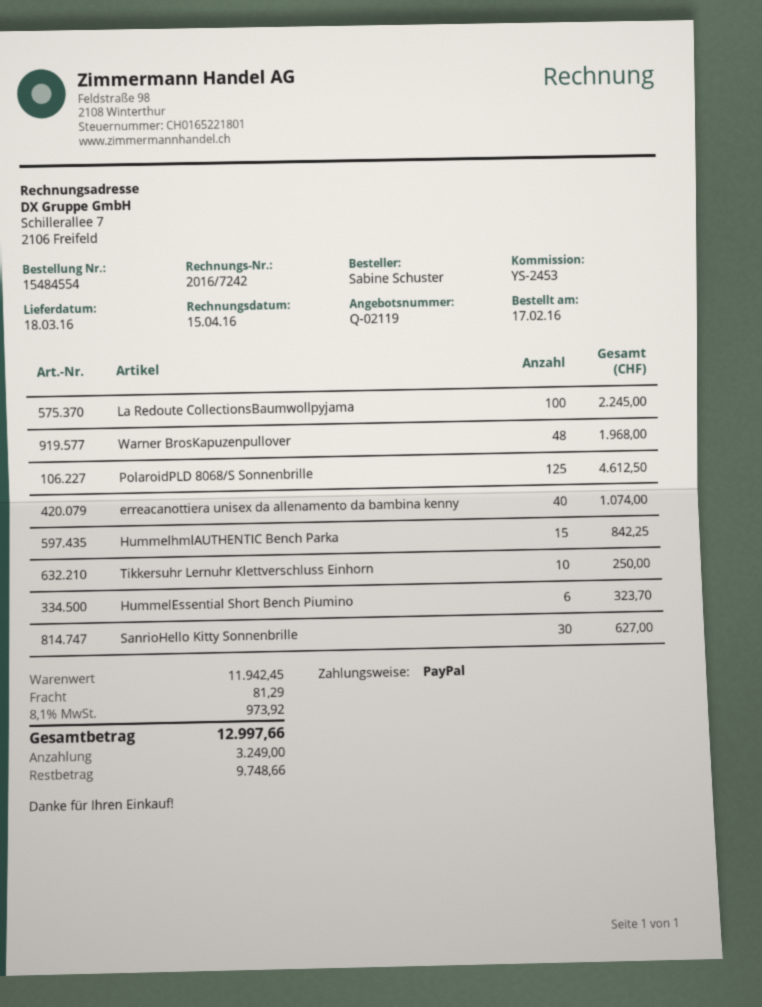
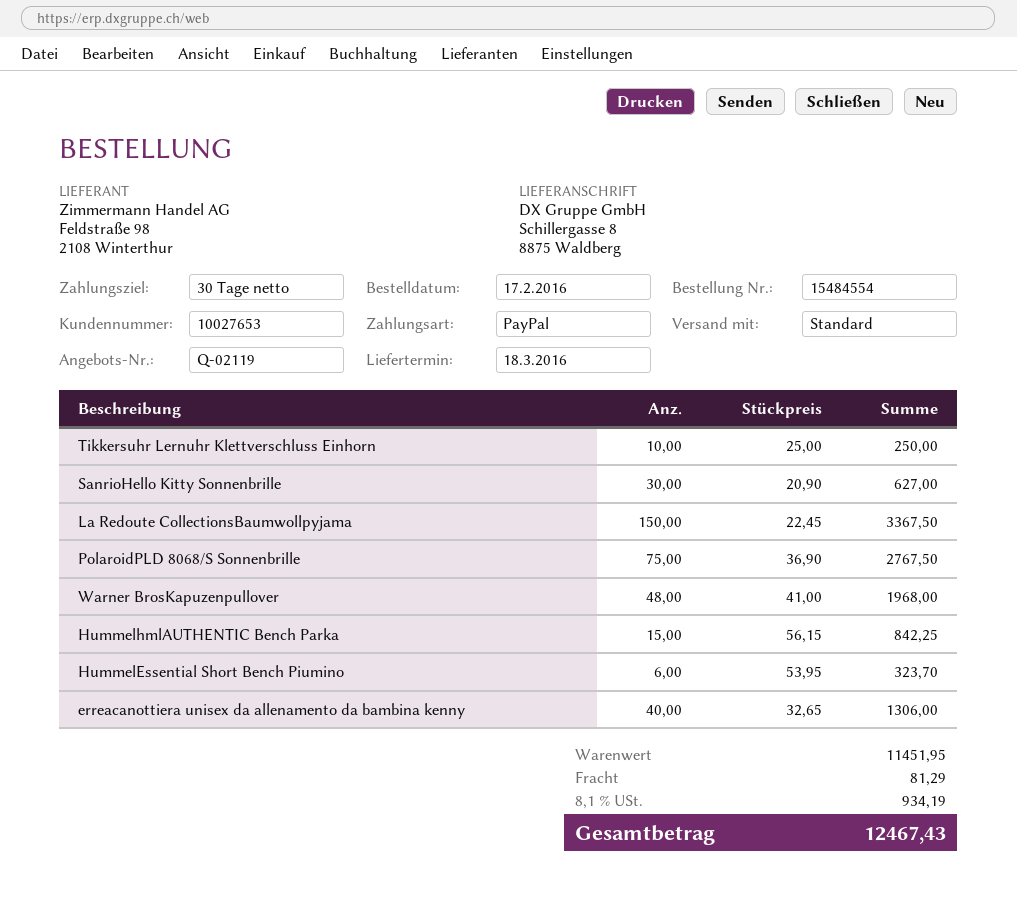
La Redoute CollectionsBaumwollpyjama: 100 for 2245.00 -> 150 for 3367.50
PolaroidPLD 8068/S Sonnenbrille: 125 for 4612.50 -> 75 for 2767.50
erreacanottiera unisex da allenamento da bambina kenny: 40 for 1074.00 -> 40 for 1306.00
subtotal: 11942.45 -> 11451.95
tax: 8.1% = 973.92 -> 8.1% = 934.19
total: 12997.66 -> 12467.43

